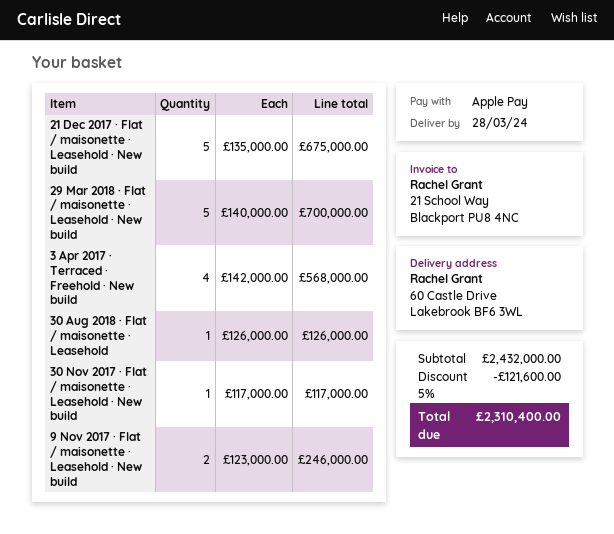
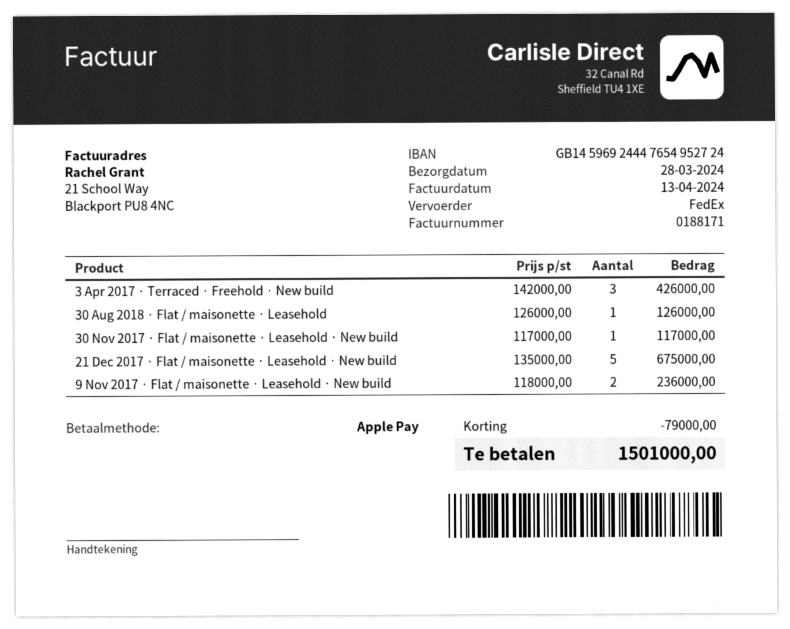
29 Mar 2018 · Flat / maisonette · Leasehold · New build: 5 x 140000.00 = 700000.00 -> none
3 Apr 2017 · Terraced · Freehold · New build: 4 x 142000.00 = 568000.00 -> 3 x 142000.00 = 426000.00
9 Nov 2017 · Flat / maisonette · Leasehold · New build: 2 x 123000.00 = 246000.00 -> 2 x 118000.00 = 236000.00
discount: 121600.00 -> 79000.00
total: 2310400.00 -> 1501000.00

